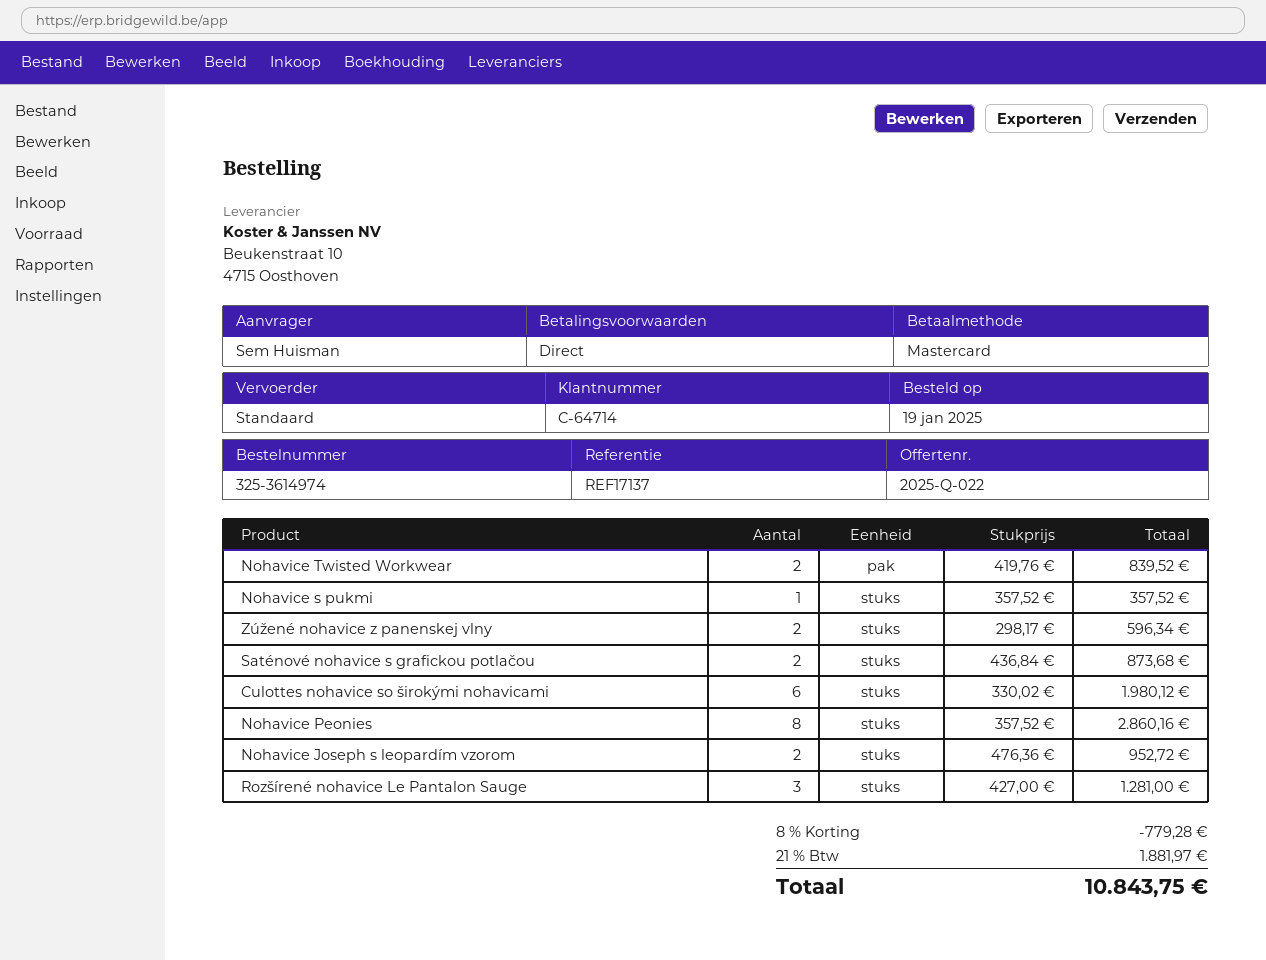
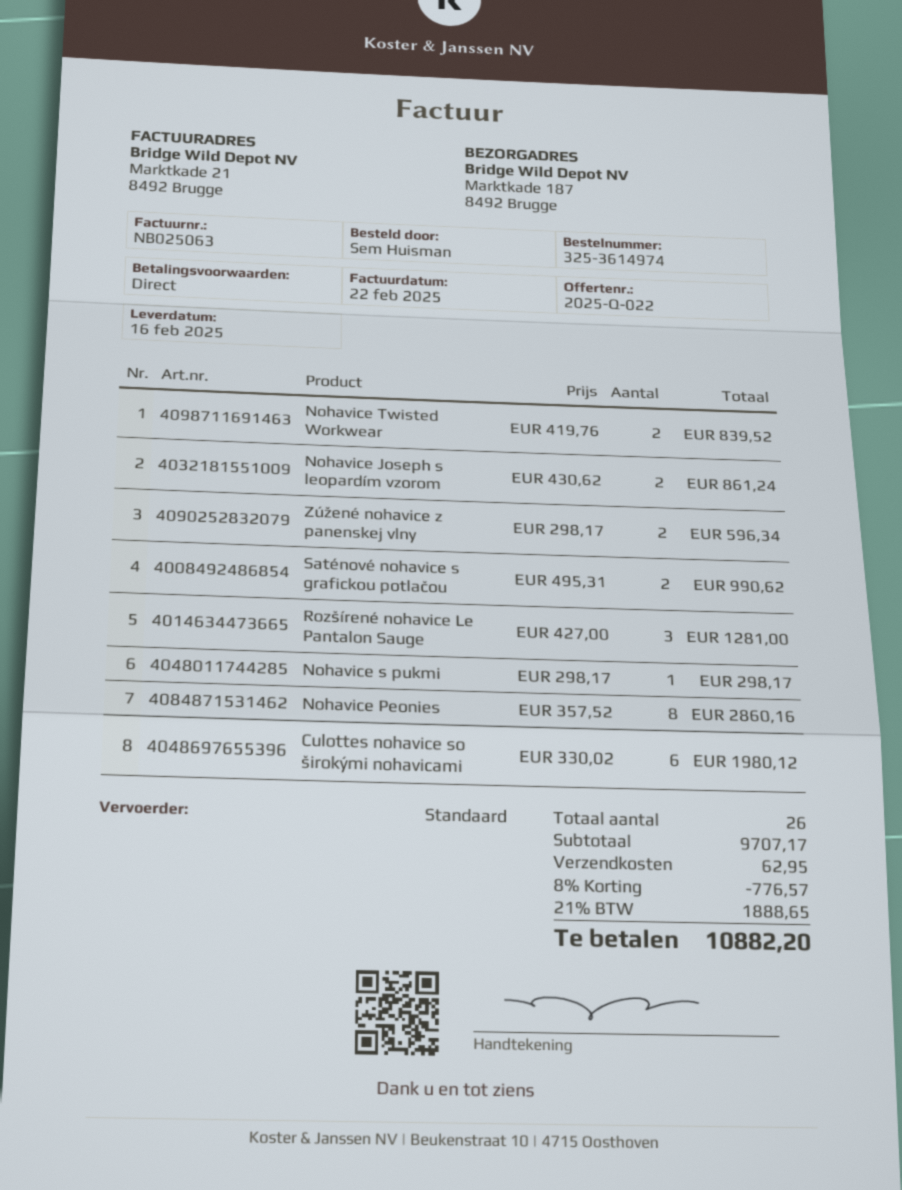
Nohavice s pukmi: 1 x 357.52 = 357.52 -> 1 x 298.17 = 298.17
Saténové nohavice s grafickou potlačou: 2 x 436.84 = 873.68 -> 2 x 495.31 = 990.62
Nohavice Joseph s leopardím vzorom: 2 x 476.36 = 952.72 -> 2 x 430.62 = 861.24
discount: 8% = 779.28 -> 8% = 776.57
shipping: none -> 62.95
tax: 21% = 1881.97 -> 21% = 1888.65
total: 10843.75 -> 10882.20

